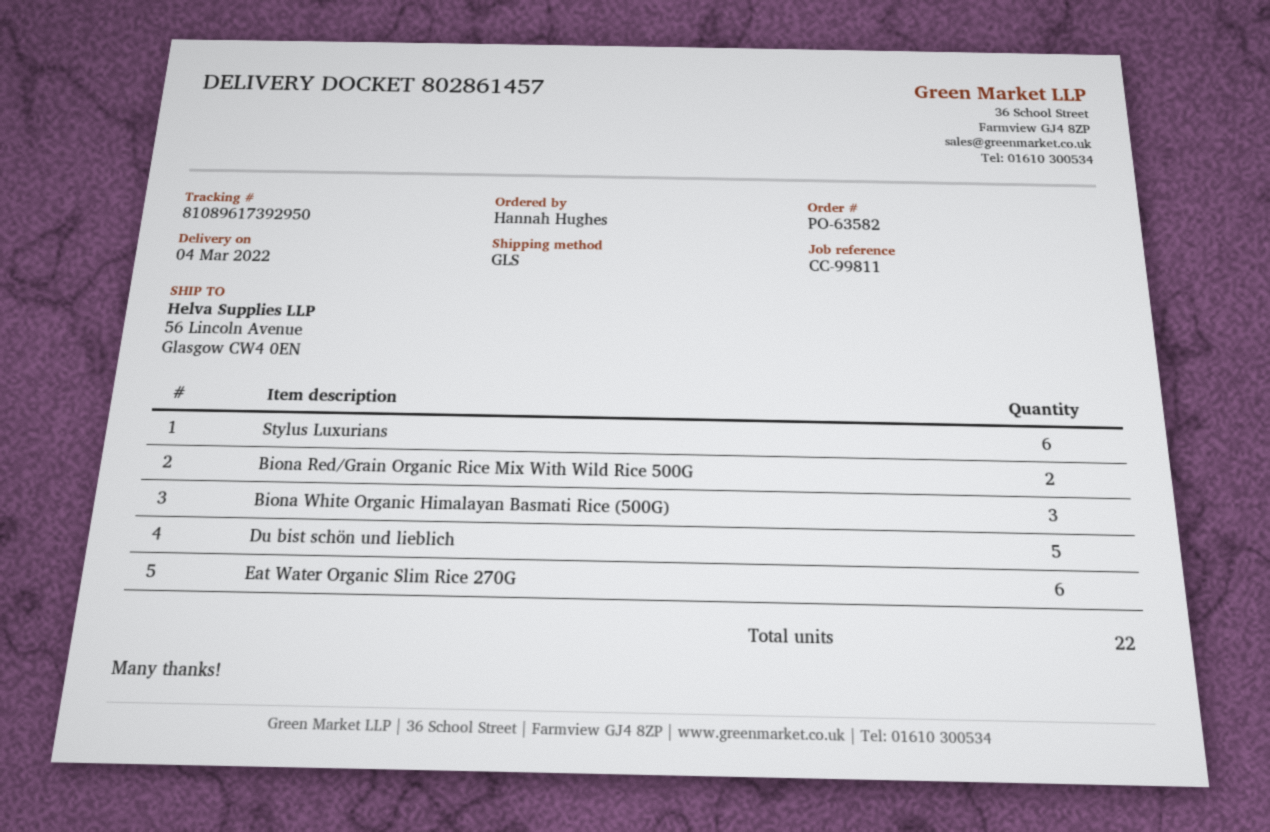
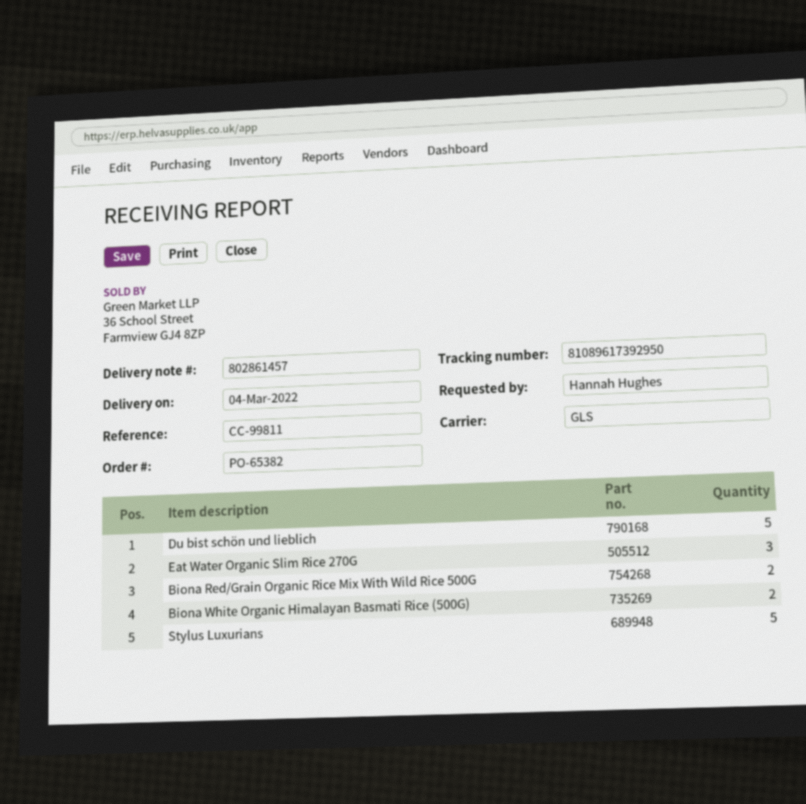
order number: PO-63582 -> PO-65382
Stylus Luxurians: 6 -> 5
Biona White Organic Himalayan Basmati Rice (500G): 3 -> 2
Eat Water Organic Slim Rice 270G: 6 -> 3

